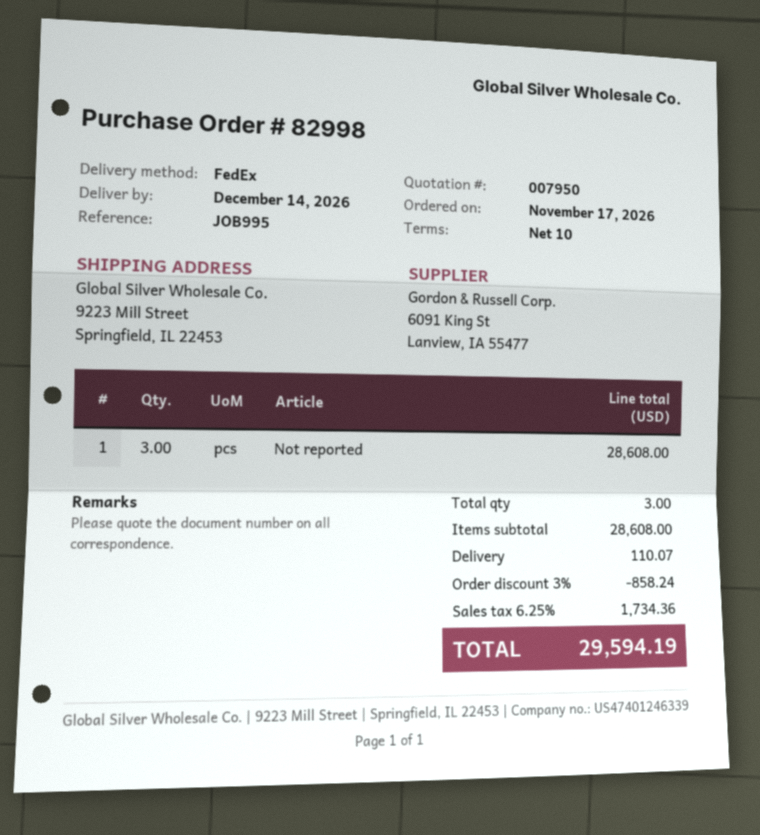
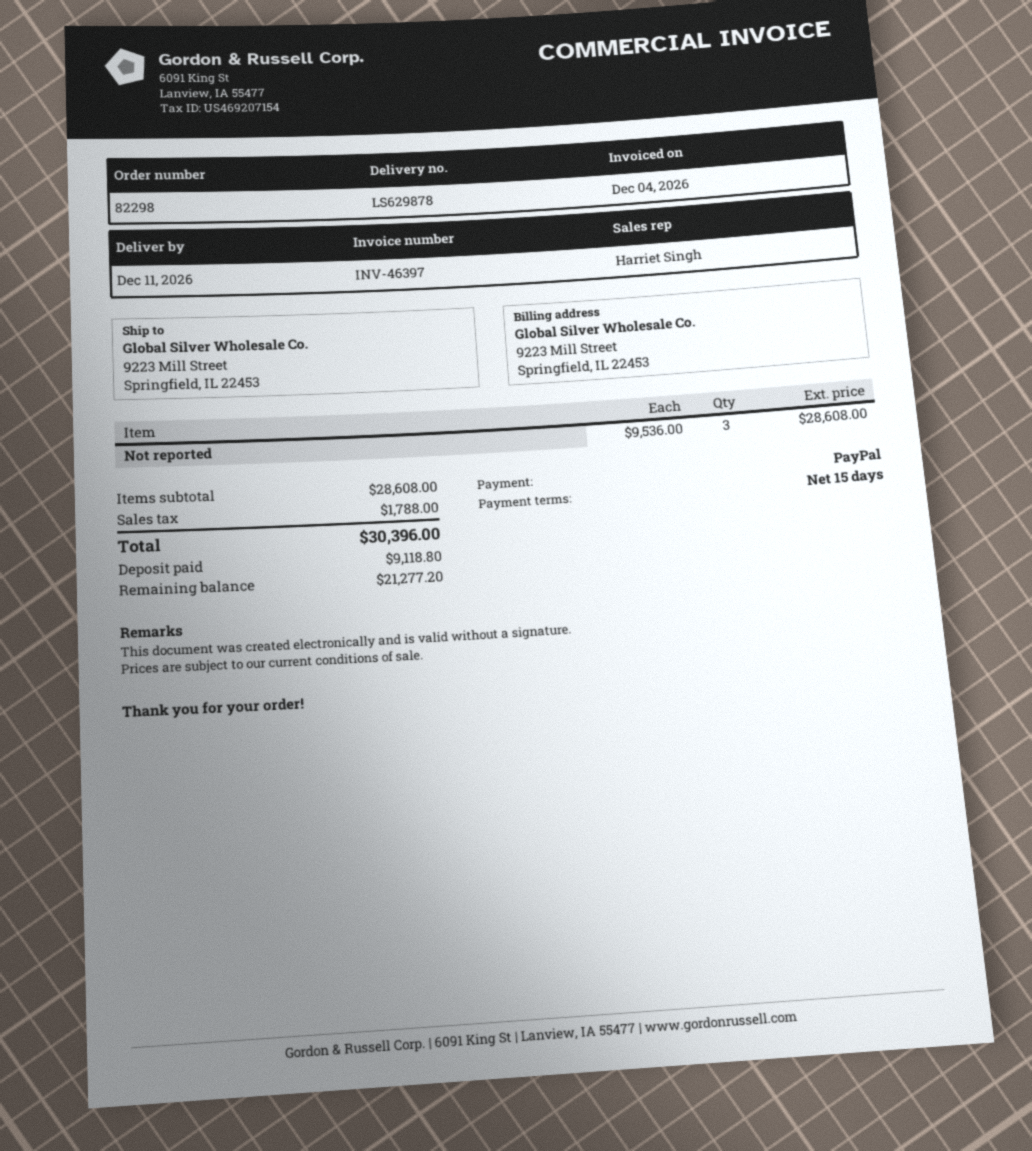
order number: 82998 -> 82298
delivery date: 2026-12-14 -> 2026-12-11
payment terms: 10 days -> 15 days
discount: 3% = 858.24 -> none
shipping: 110.07 -> none
tax: 1734.36 -> 1788.00
total: 29594.19 -> 30396.00

